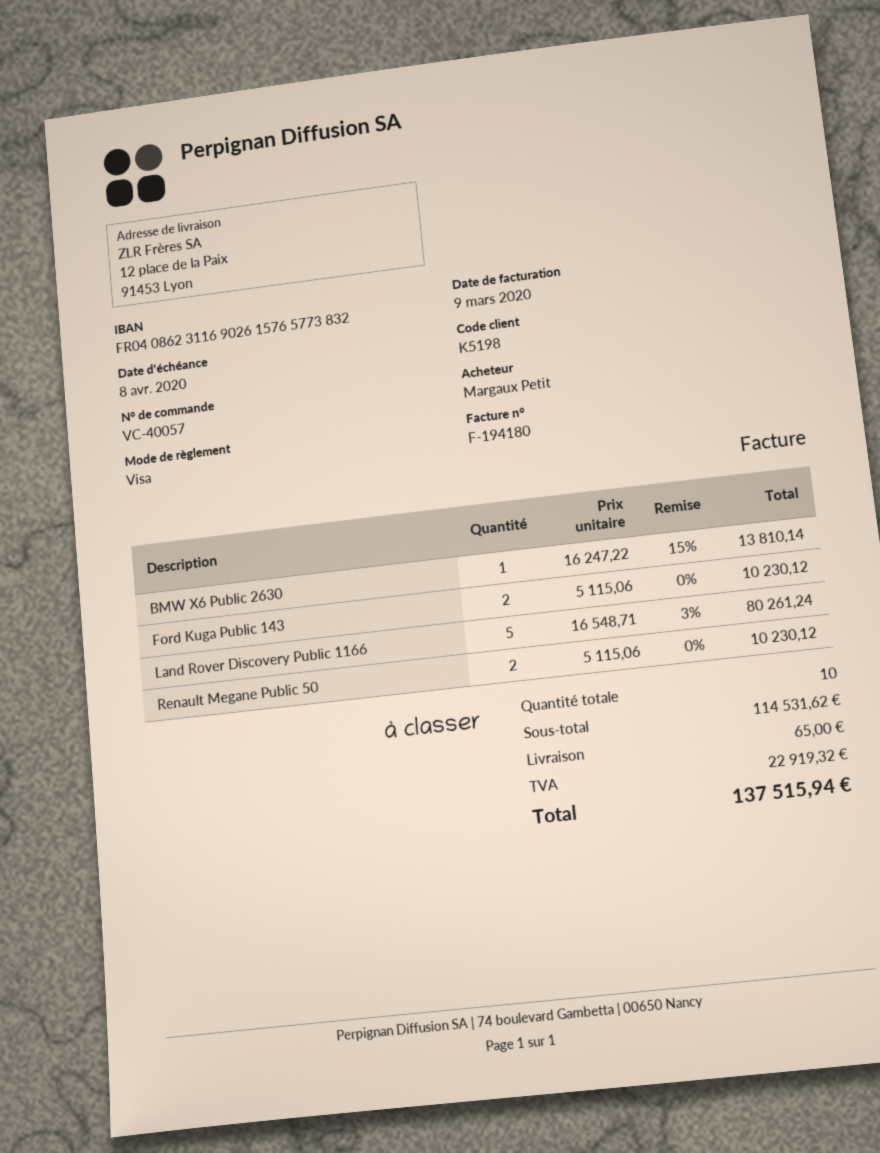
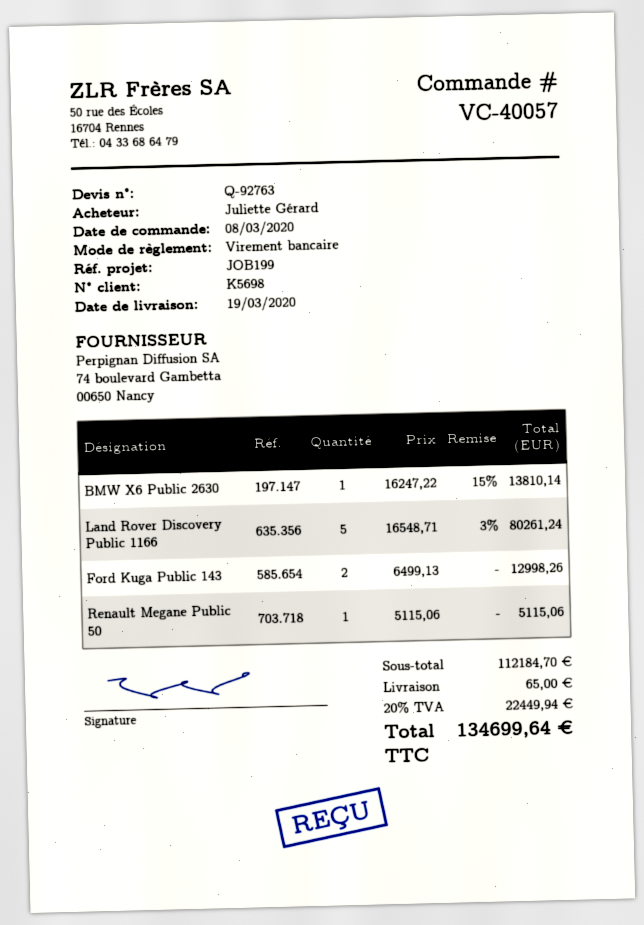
customer number: K5198 -> K5698
ordered by: Margaux Petit -> Juliette Gérard
payment method: Visa -> bank transfer
Ford Kuga Public 143: 2 x 5115.06 = 10230.12 -> 2 x 6499.13 = 12998.26
Renault Megane Public 50: 2 x 5115.06 = 10230.12 -> 1 x 5115.06 = 5115.06
subtotal: 114531.62 -> 112184.70
tax: 22919.32 -> 22449.94
total: 137515.94 -> 134699.64

